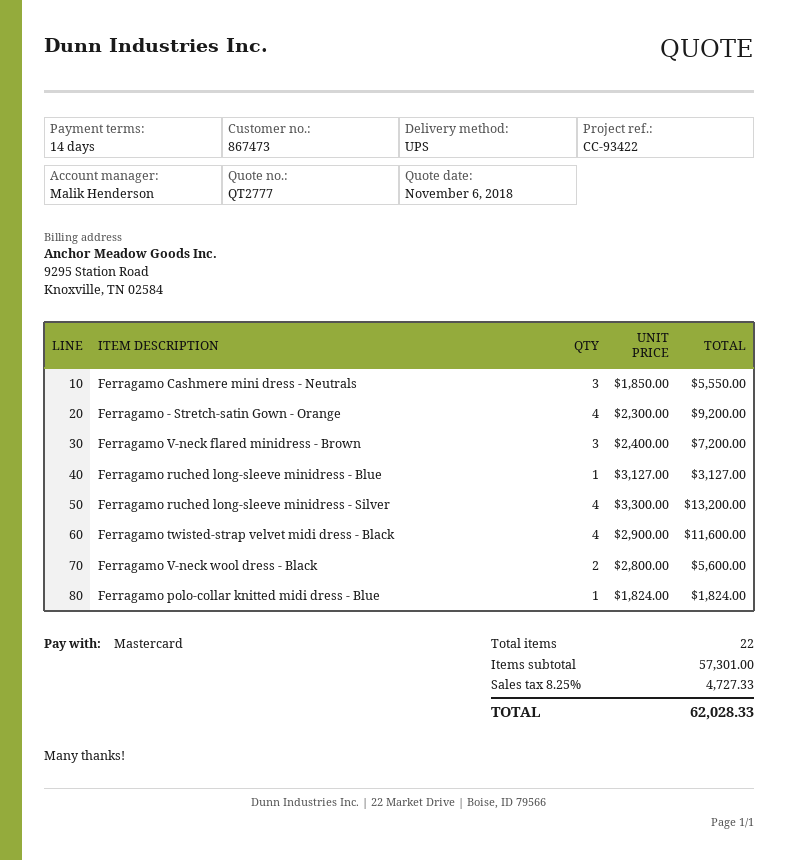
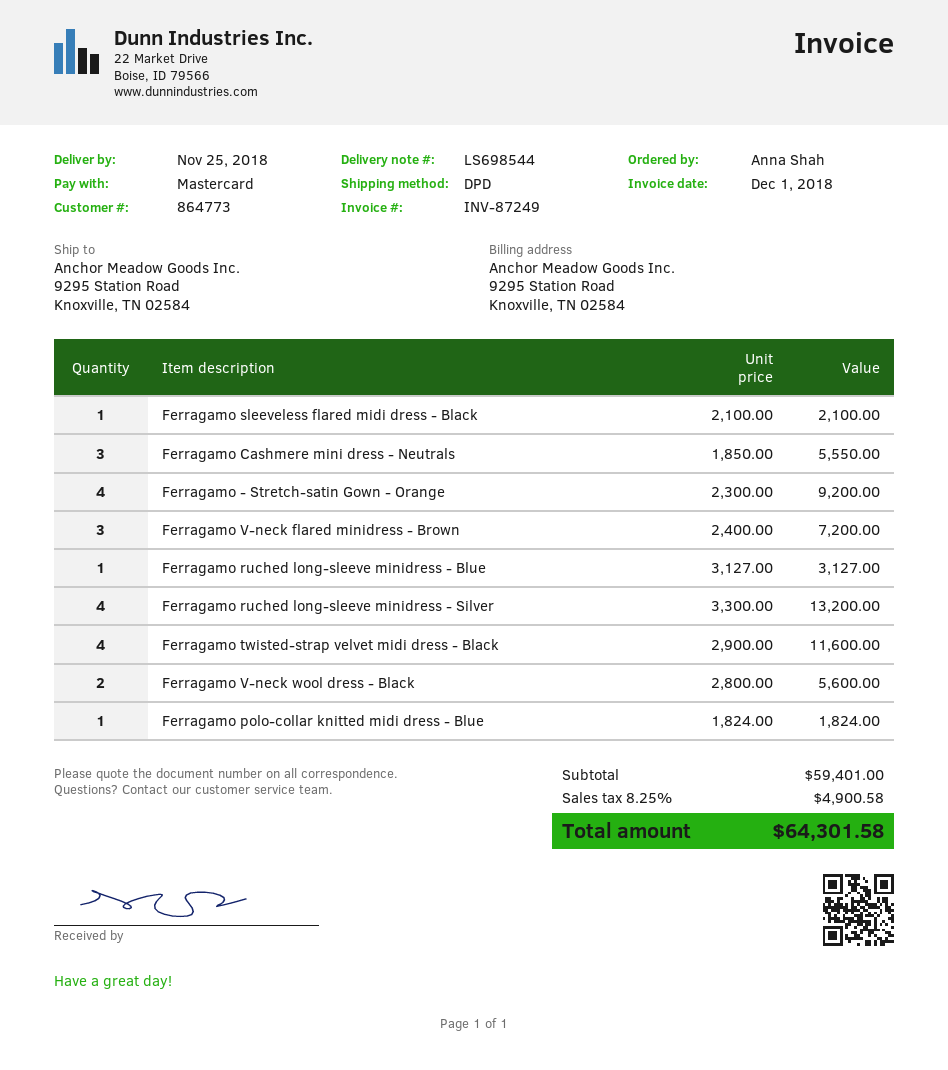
customer number: 867473 -> 864773
shipping method: UPS -> DPD
Ferragamo sleeveless flared midi dress - Black: none -> 1 x 2100.00 = 2100.00
subtotal: 57301.00 -> 59401.00
tax: 8.25% = 4727.33 -> 8.25% = 4900.58
total: 62028.33 -> 64301.58

